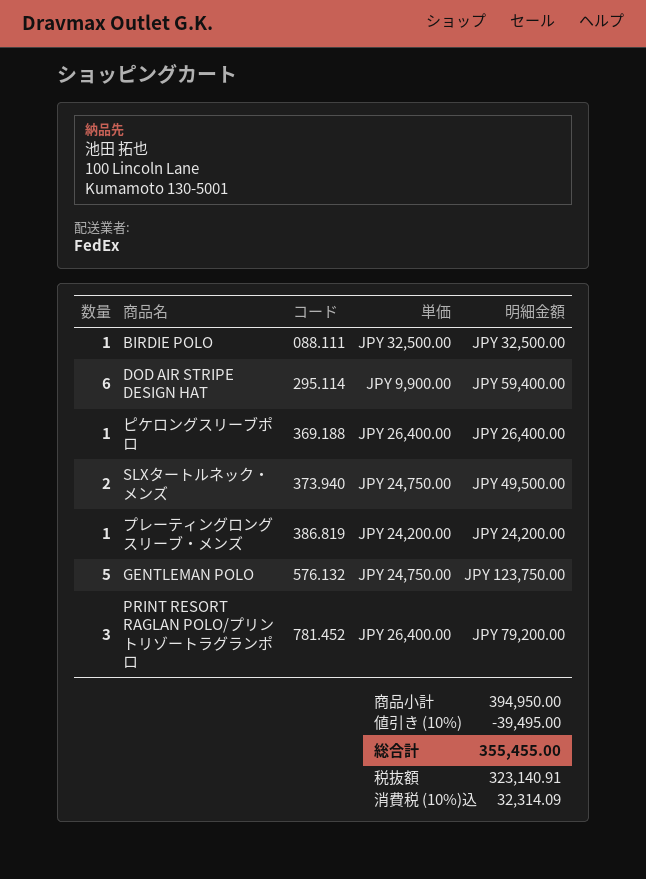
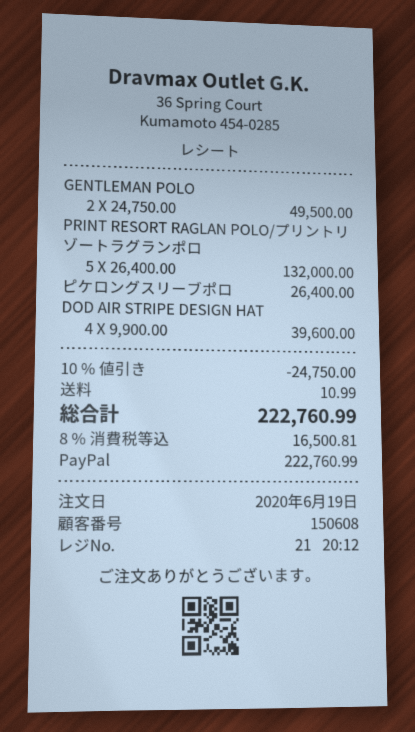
BIRDIE POLO: 1 x 32500.00 = 32500.00 -> none
DOD AIR STRIPE DESIGN HAT: 6 x 9900.00 = 59400.00 -> 4 x 9900.00 = 39600.00
SLXタートルネック・メンズ: 2 x 24750.00 = 49500.00 -> none
プレーティングロングスリーブ・メンズ: 1 x 24200.00 = 24200.00 -> none
GENTLEMAN POLO: 5 x 24750.00 = 123750.00 -> 2 x 24750.00 = 49500.00
PRINT RESORT RAGLAN POLO/プリントリゾートラグランポロ: 3 x 26400.00 = 79200.00 -> 5 x 26400.00 = 132000.00
discount: 10% = 39495.00 -> 10% = 24750.00
shipping: none -> 10.99
tax: 10% = 32314.09 -> 8% = 16500.81
total: 355455.00 -> 222760.99

